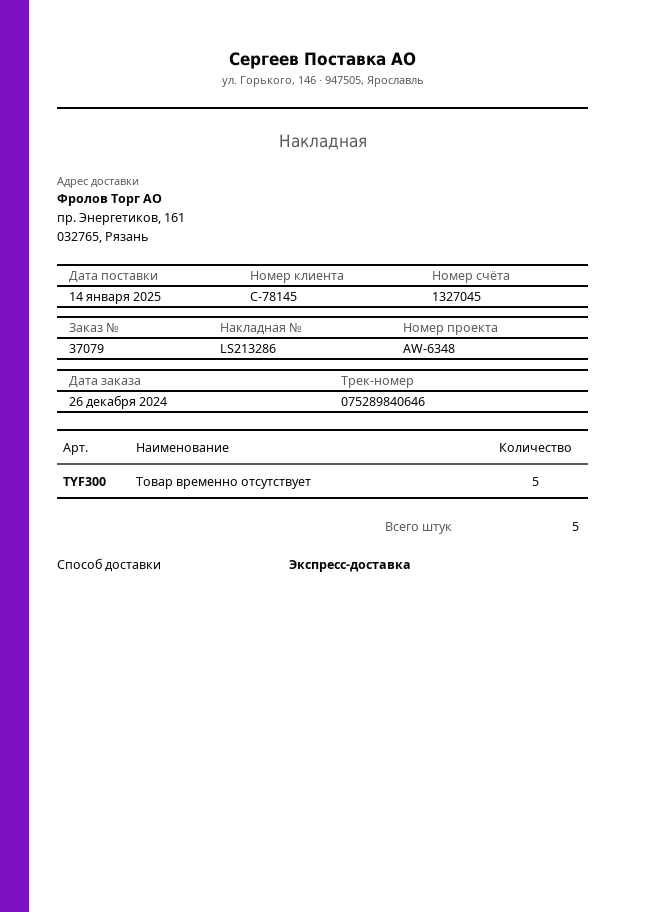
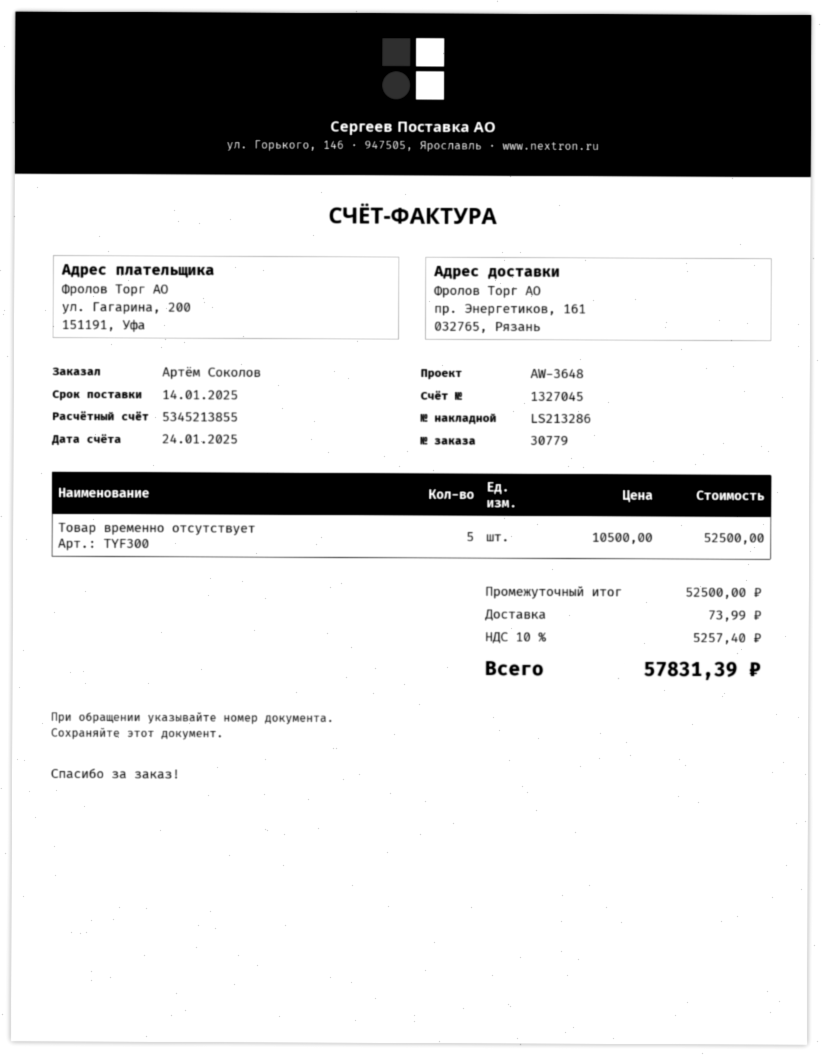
order number: 37079 -> 30779
reference: AW-6348 -> AW-3648

